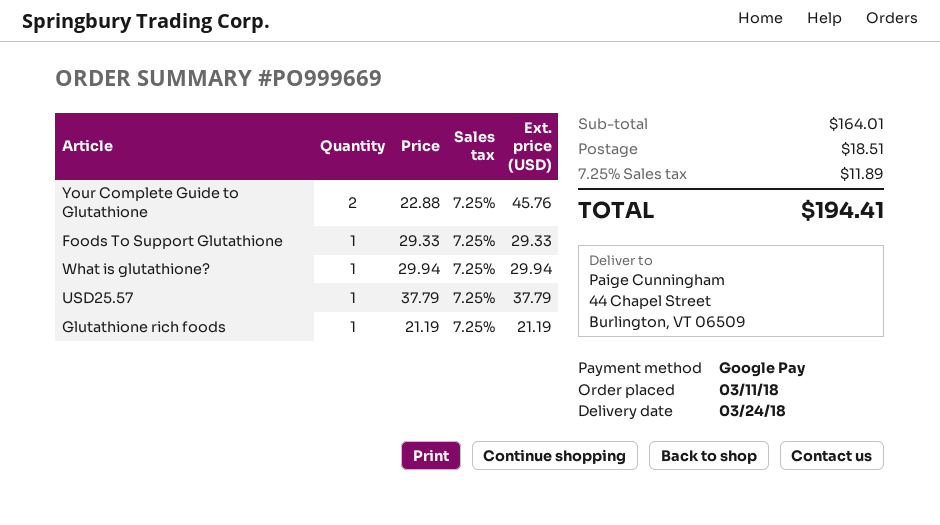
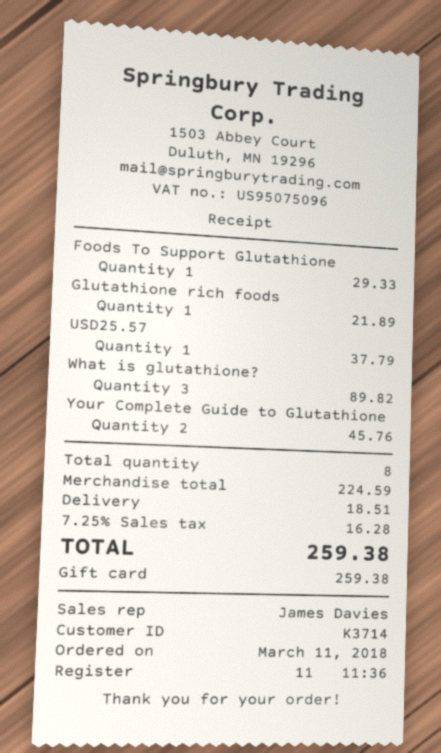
payment method: Google Pay -> gift card
What is glutathione?: 1 for 29.94 -> 3 for 89.82
Glutathione rich foods: 1 for 21.19 -> 1 for 21.89
subtotal: 164.01 -> 224.59
tax: 7.25% = 11.89 -> 7.25% = 16.28
total: 194.41 -> 259.38

